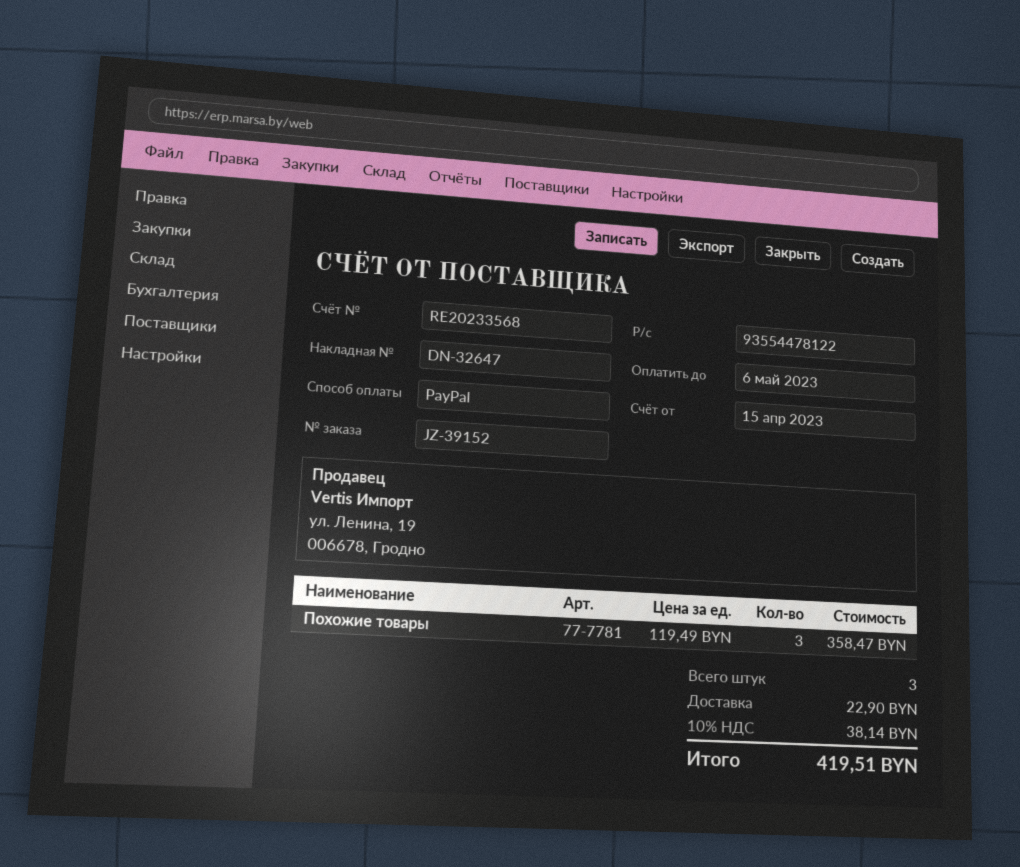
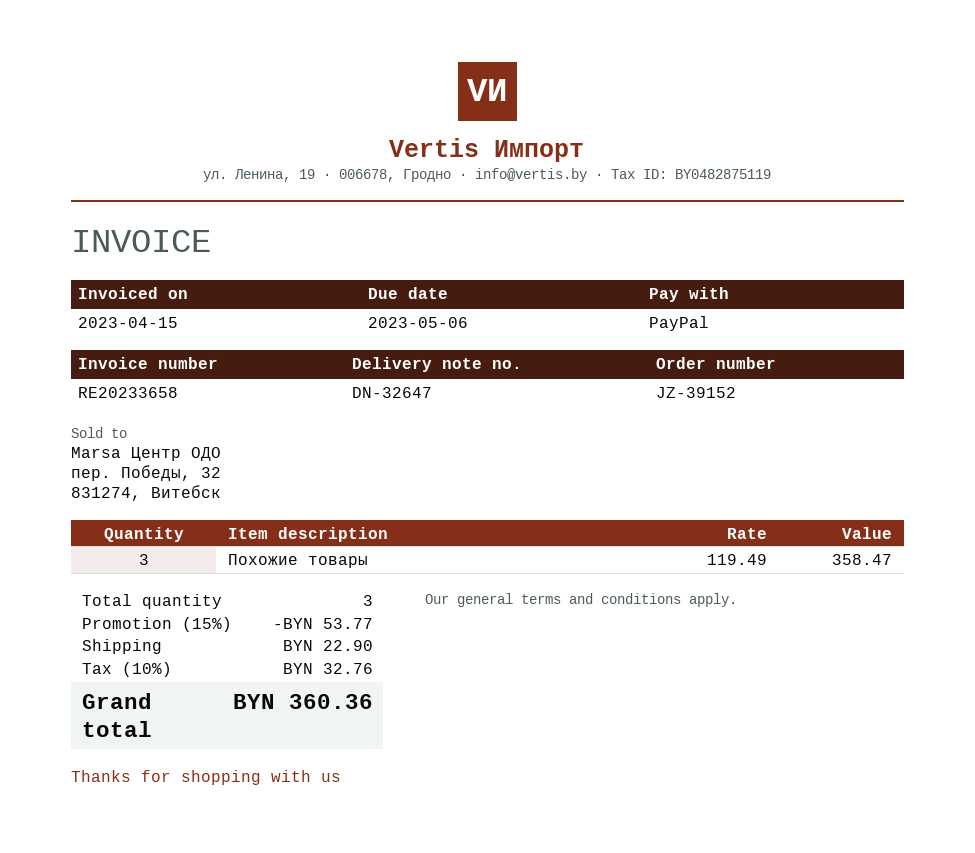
invoice number: RE20233568 -> RE20233658
discount: none -> 15% = 53.77
tax: 10% = 38.14 -> 10% = 32.76
total: 419.51 -> 360.36

